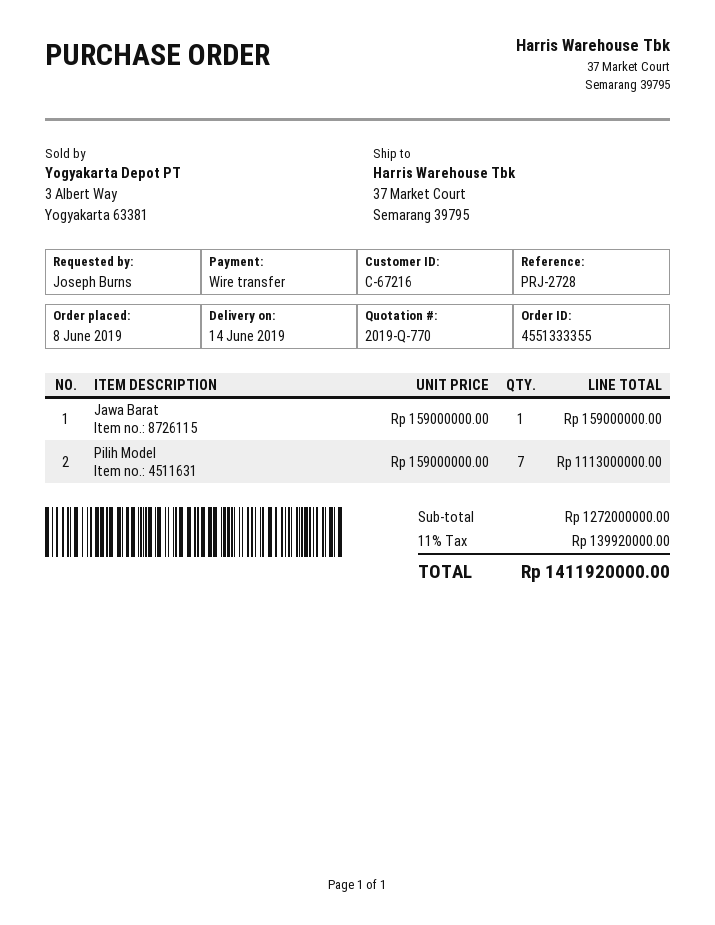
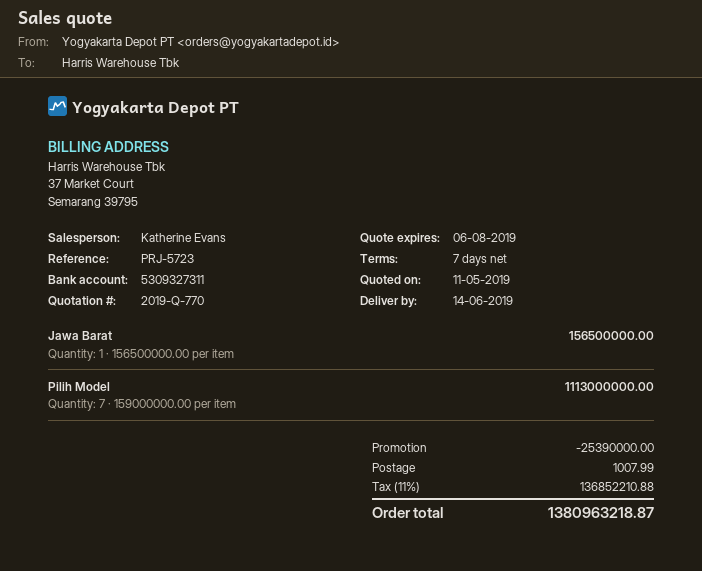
reference: PRJ-2728 -> PRJ-5723
Jawa Barat: 1 x 159000000.00 = 159000000.00 -> 1 x 156500000.00 = 156500000.00
discount: none -> 25390000.00
shipping: none -> 1007.99
tax: 11% = 139920000.00 -> 11% = 136852210.88
total: 1411920000.00 -> 1380963218.87

